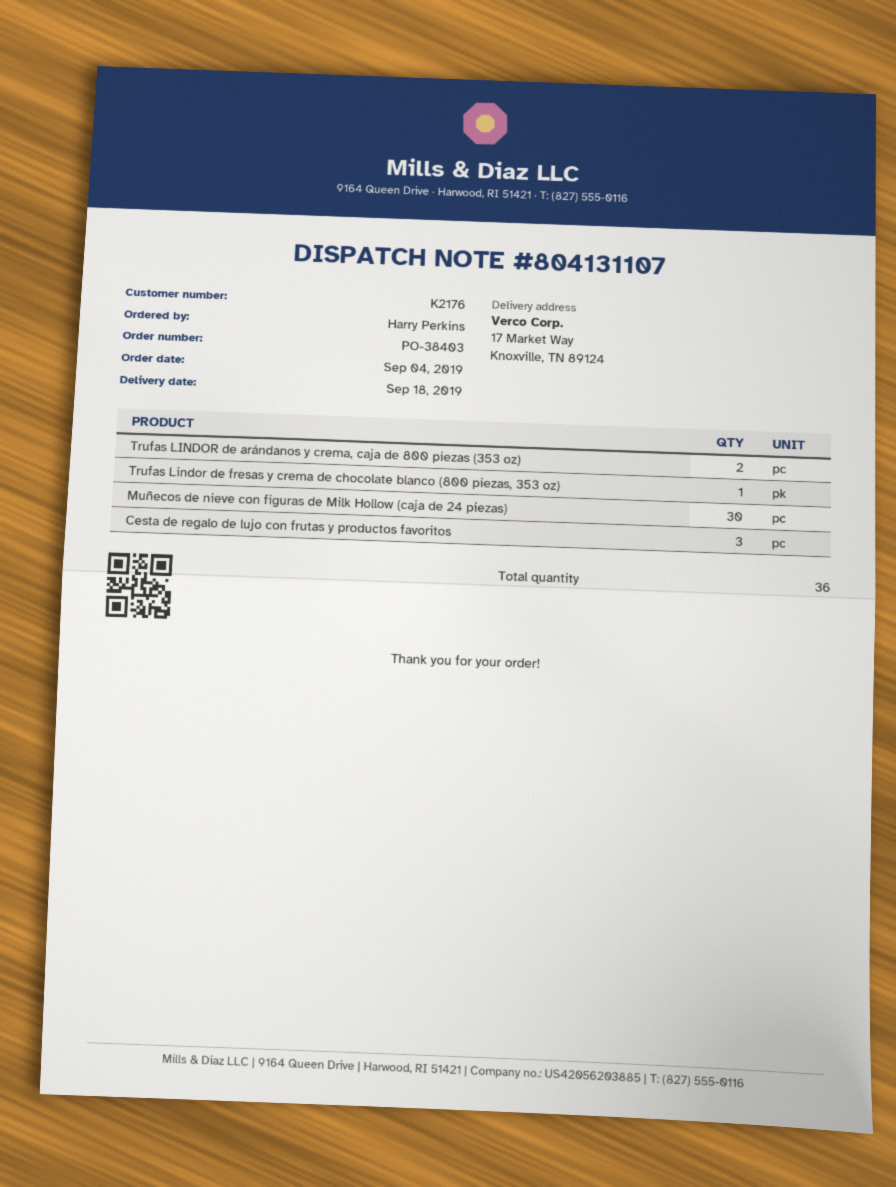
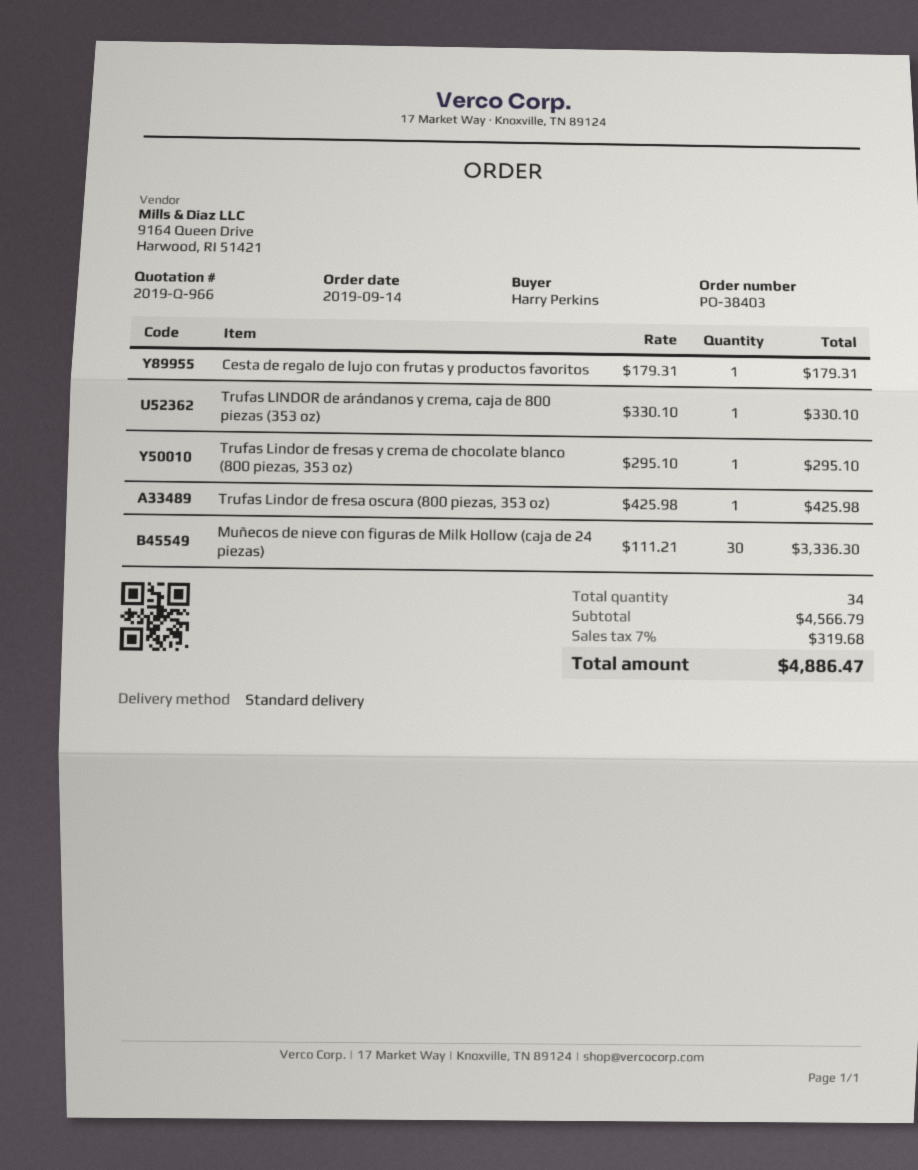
order date: 2019-09-04 -> 2019-09-14
Trufas LINDOR de arándanos y crema, caja de 800 piezas (353 oz): 2 -> 1
Cesta de regalo de lujo con frutas y productos favoritos: 3 -> 1
Trufas Lindor de fresa oscura (800 piezas, 353 oz): none -> 1
total quantity: 36 -> 34

